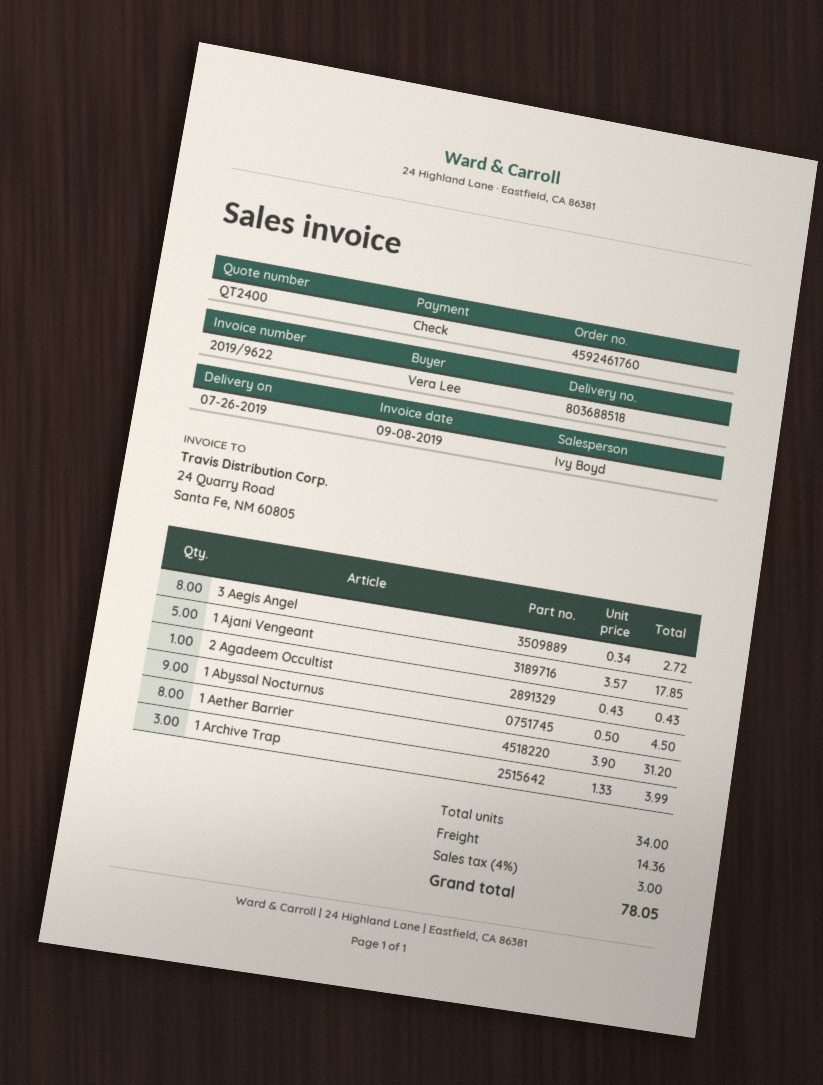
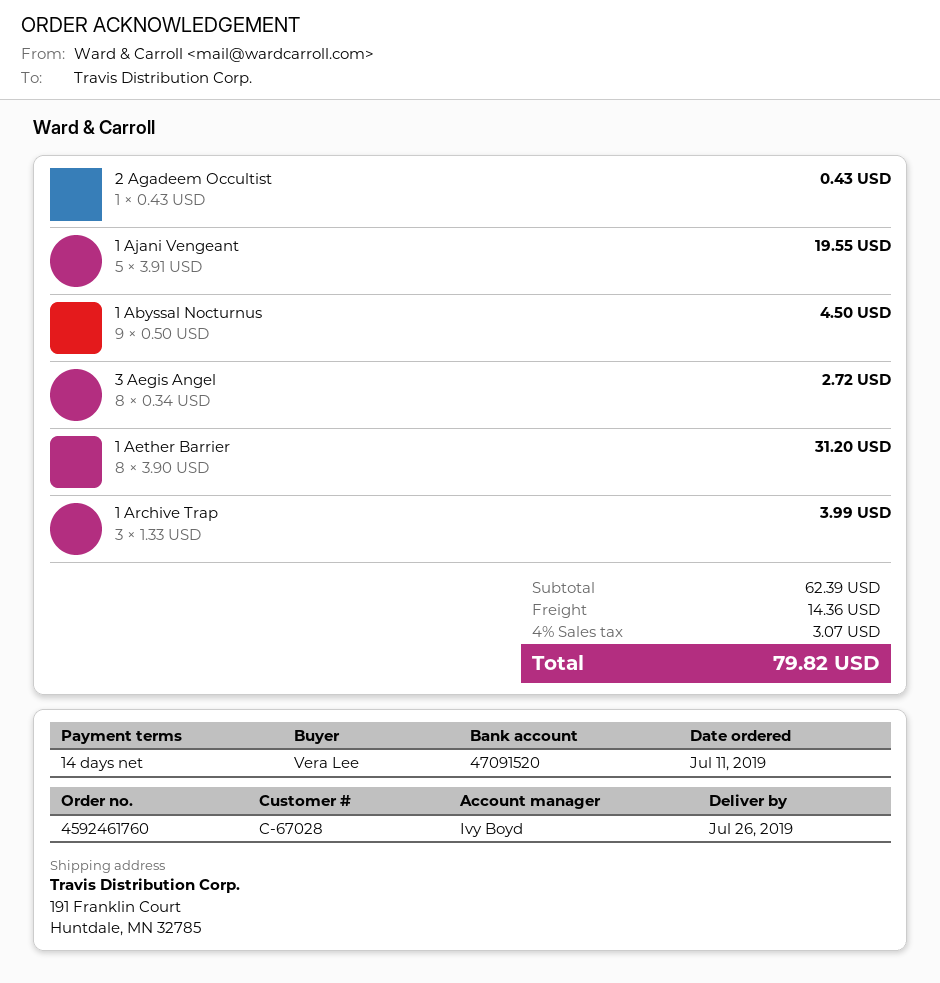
1 Ajani Vengeant: 5 x 3.57 = 17.85 -> 5 x 3.91 = 19.55
tax: 4% = 3.00 -> 4% = 3.07
total: 78.05 -> 79.82

